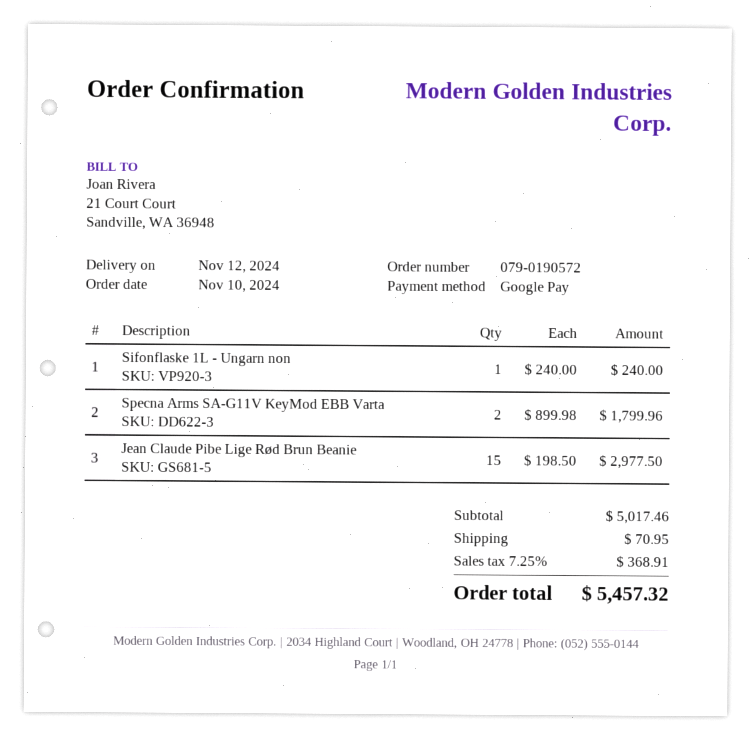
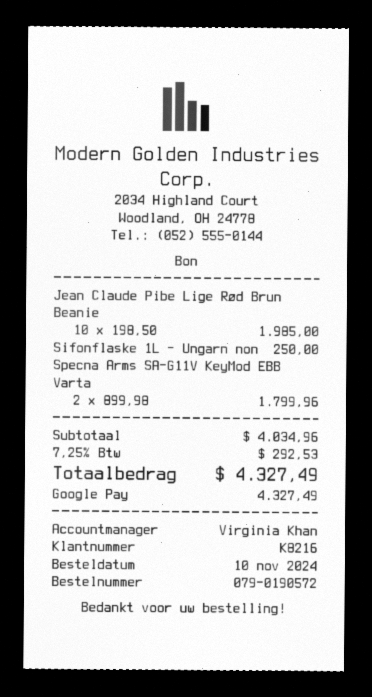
Sifonflaske 1L - Ungarn non: 1 x 240.00 = 240.00 -> 1 x 250.00 = 250.00
Jean Claude Pibe Lige Rød Brun Beanie: 15 x 198.50 = 2977.50 -> 10 x 198.50 = 1985.00
subtotal: 5017.46 -> 4034.96
shipping: 70.95 -> none
tax: 7.25% = 368.91 -> 7.25% = 292.53
total: 5457.32 -> 4327.49

